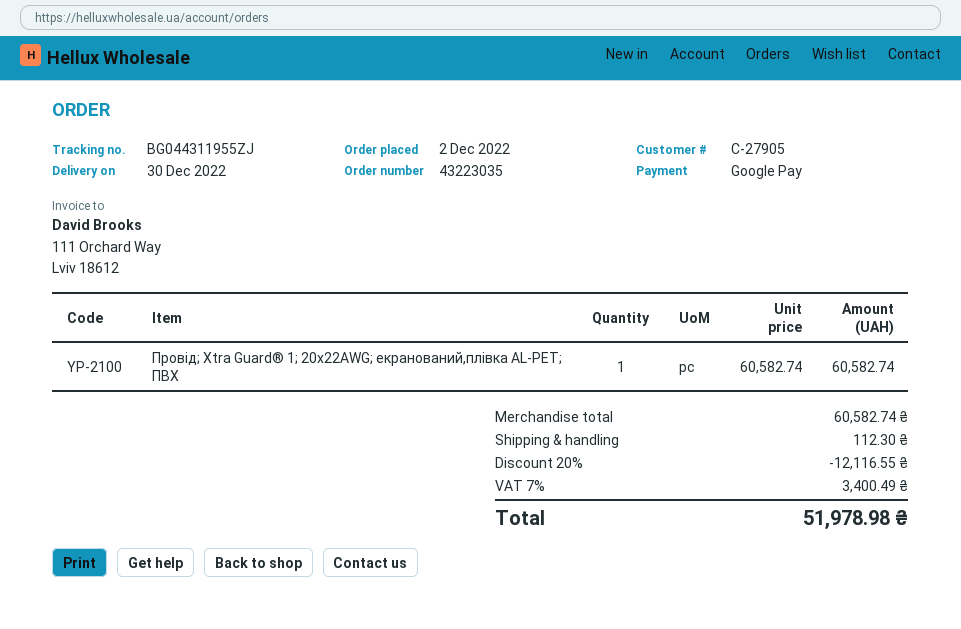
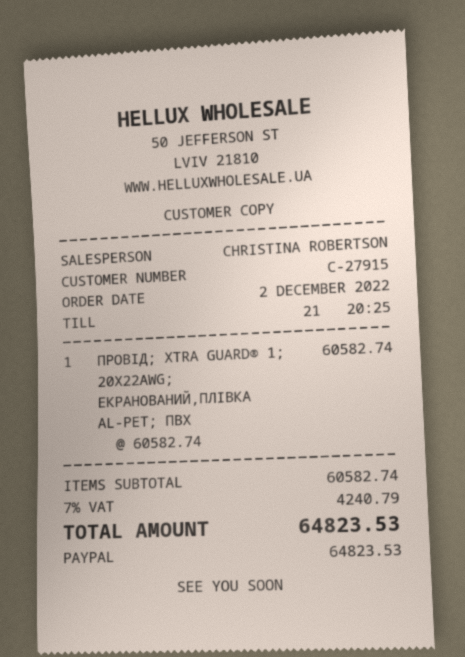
customer number: C-27905 -> C-27915
payment method: Google Pay -> PayPal
discount: 20% = 12116.55 -> none
shipping: 112.30 -> none
tax: 7% = 3400.49 -> 7% = 4240.79
total: 51978.98 -> 64823.53

